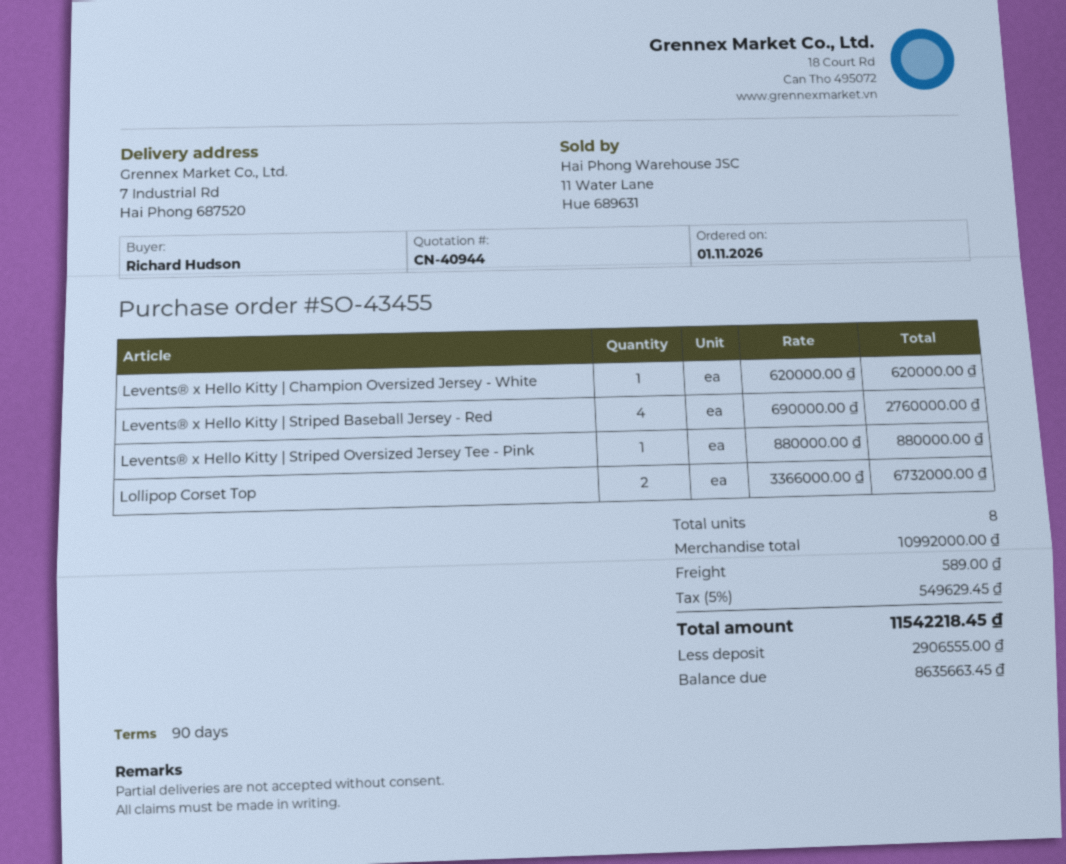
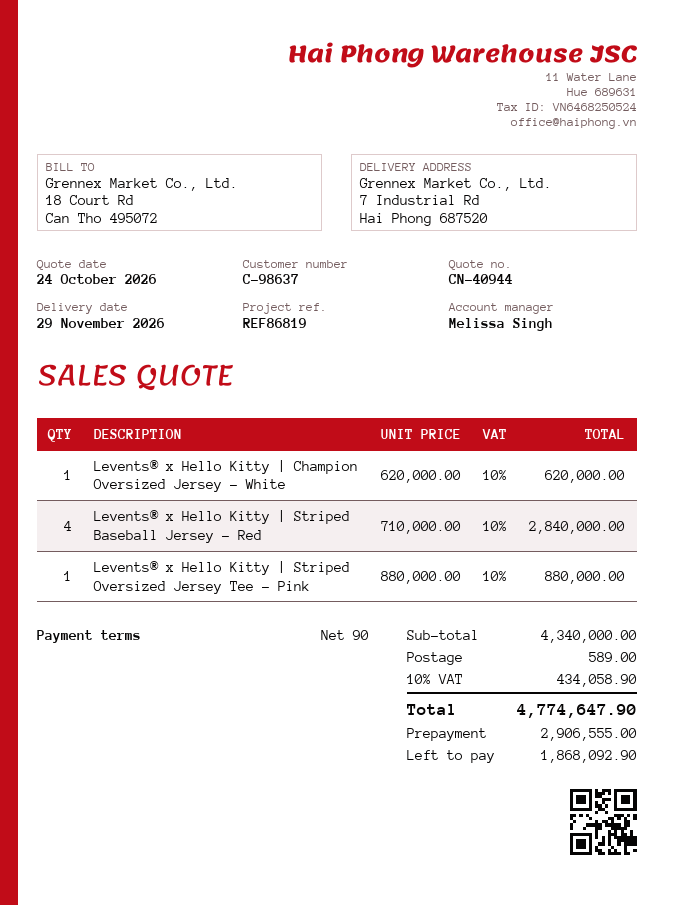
Levents® x Hello Kitty | Striped Baseball Jersey - Red: 4 x 690000.00 = 2760000.00 -> 4 x 710000.00 = 2840000.00
Lollipop Corset Top: 2 x 3366000.00 = 6732000.00 -> none
subtotal: 10992000.00 -> 4340000.00
tax: 5% = 549629.45 -> 10% = 434058.90
total: 11542218.45 -> 4774647.90
balance: 8635663.45 -> 1868092.90

